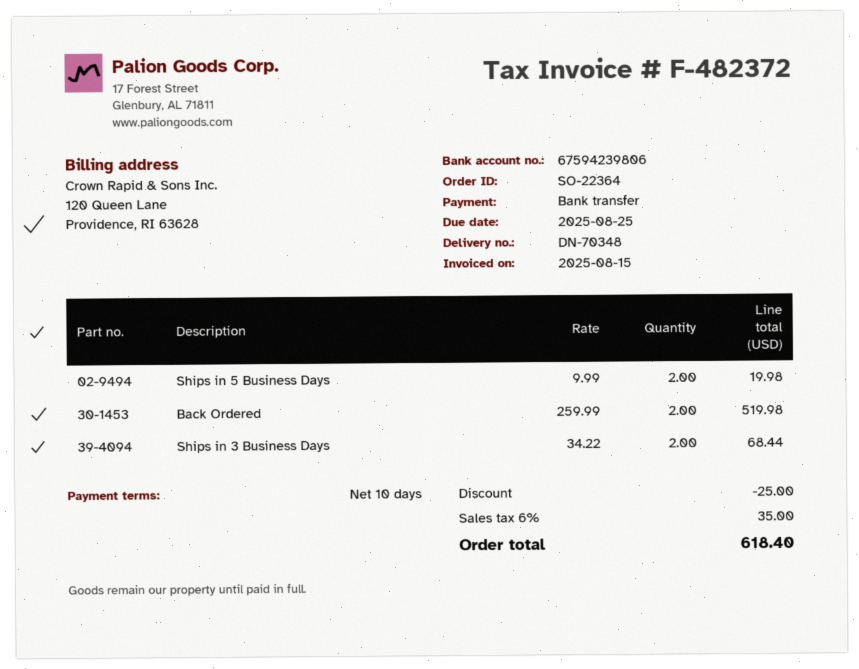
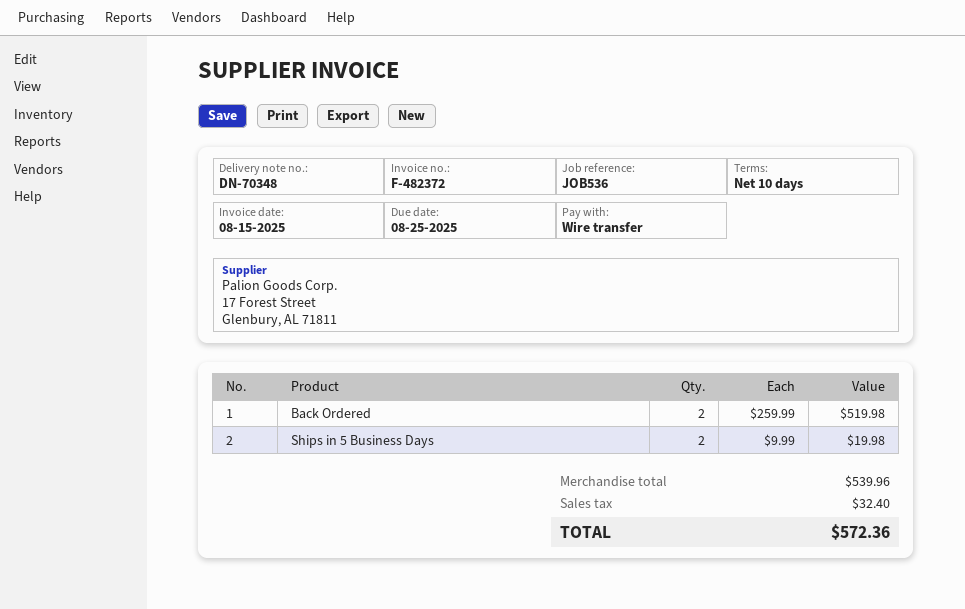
Ships in 3 Business Days: 2 x 34.22 = 68.44 -> none
discount: 25.00 -> none
tax: 35.00 -> 32.40
total: 618.40 -> 572.36

